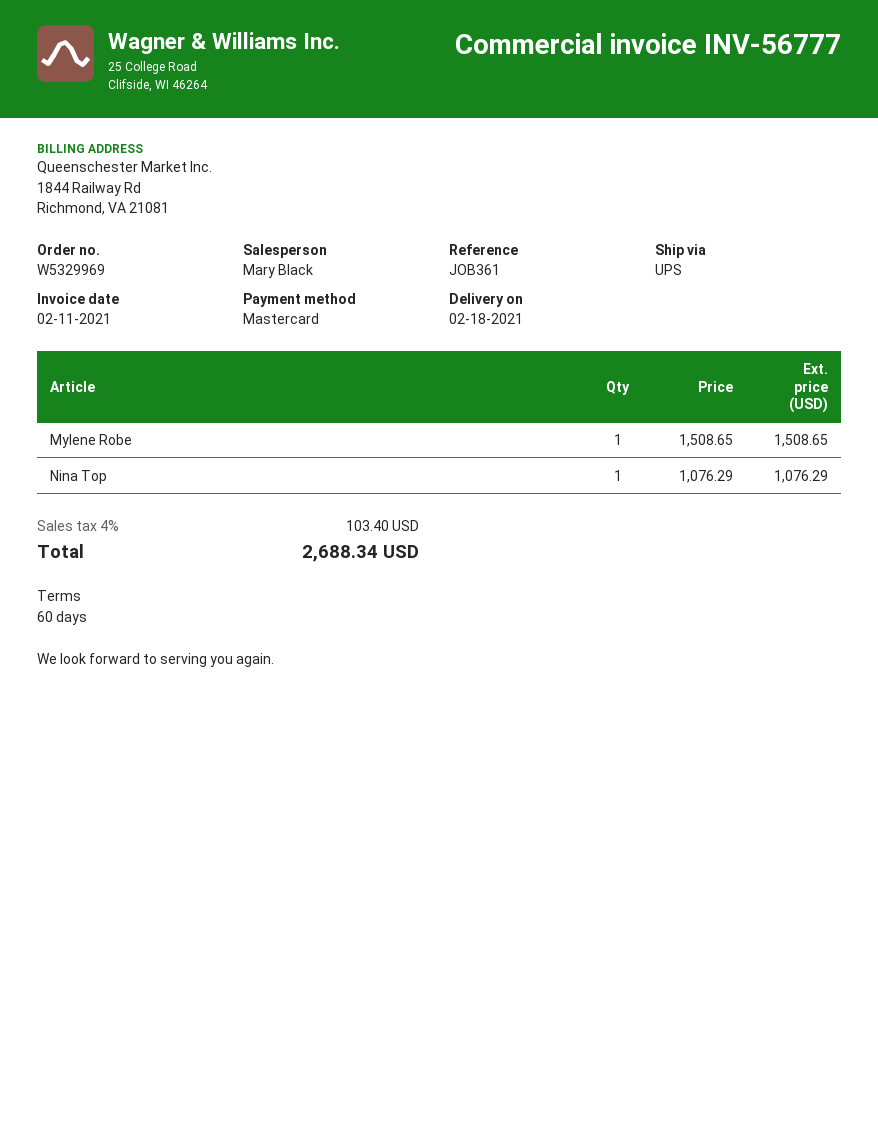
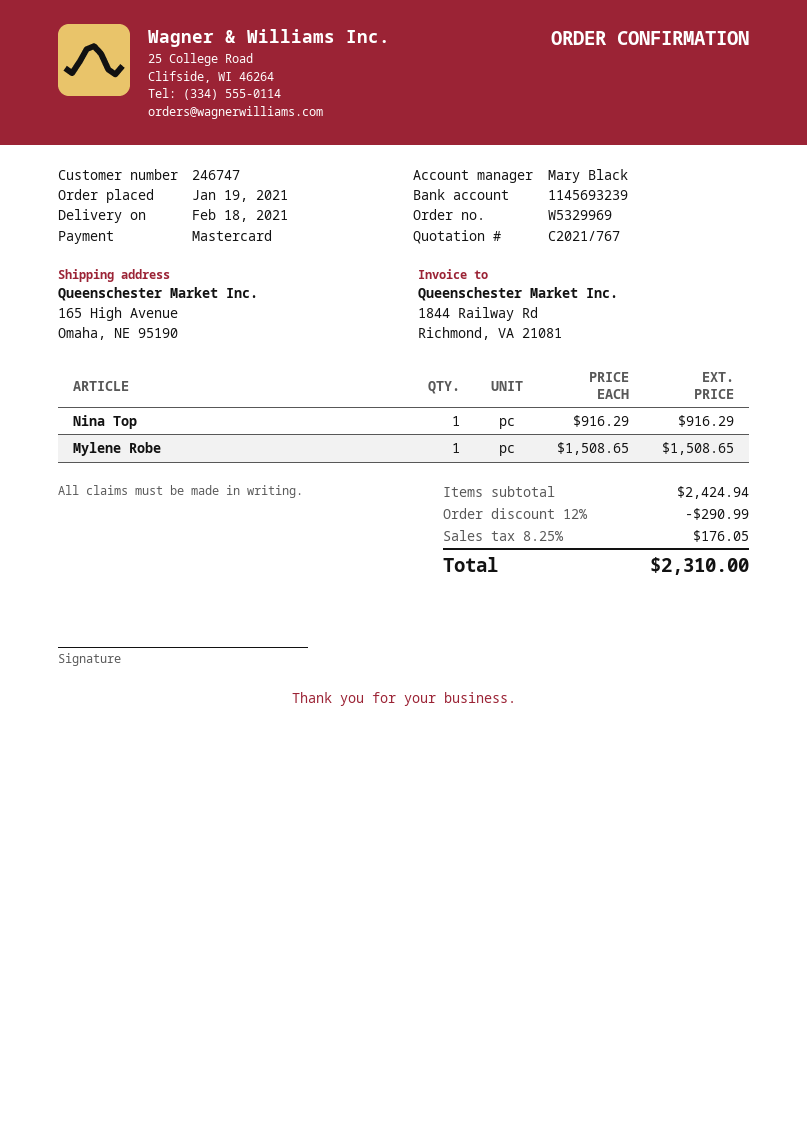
Nina Top: 1 x 1076.29 = 1076.29 -> 1 x 916.29 = 916.29
discount: none -> 12% = 290.99
tax: 4% = 103.40 -> 8.25% = 176.05
total: 2688.34 -> 2310.00

